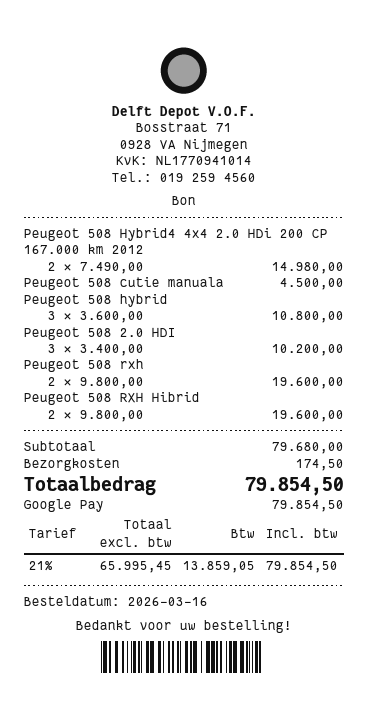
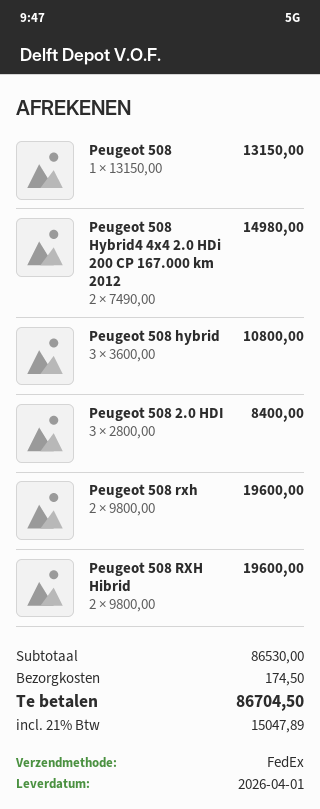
Peugeot 508 cutie manuala: 1 x 4500.00 = 4500.00 -> none
Peugeot 508 2.0 HDI: 3 x 3400.00 = 10200.00 -> 3 x 2800.00 = 8400.00
Peugeot 508: none -> 1 x 13150.00 = 13150.00
subtotal: 79680.00 -> 86530.00
tax: 21% = 13859.05 -> 21% = 15047.89
total: 79854.50 -> 86704.50

